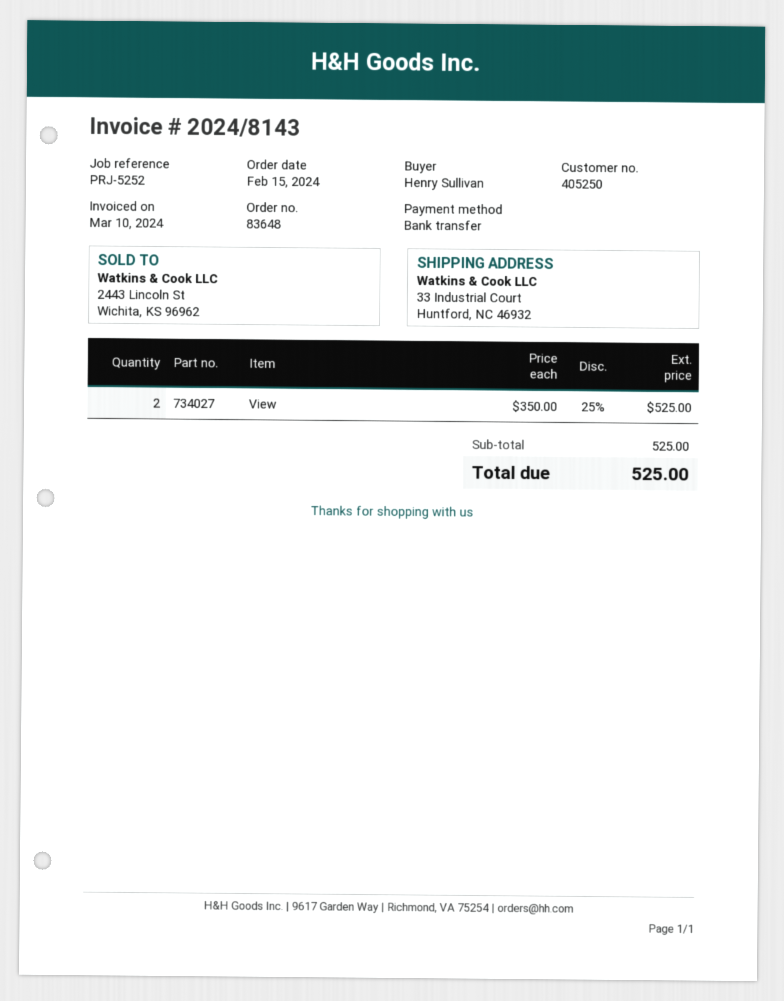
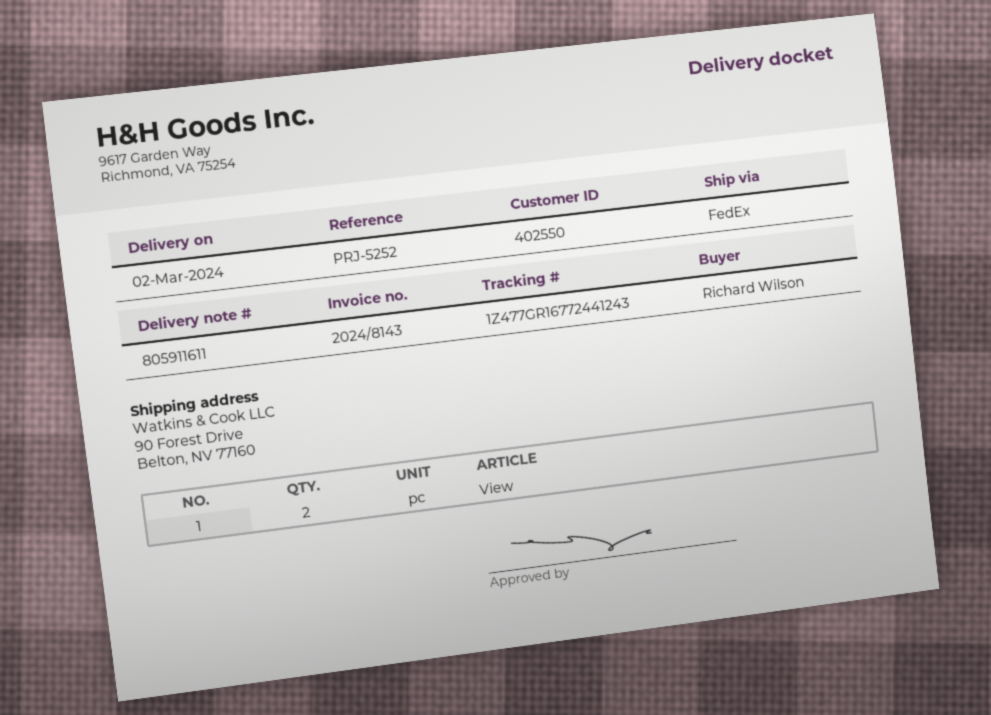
customer number: 405250 -> 402550
ordered by: Henry Sullivan -> Richard Wilson
ship to: 33 Industrial Court, Huntford, NC 46932 -> 90 Forest Drive, Belton, NV 77160

